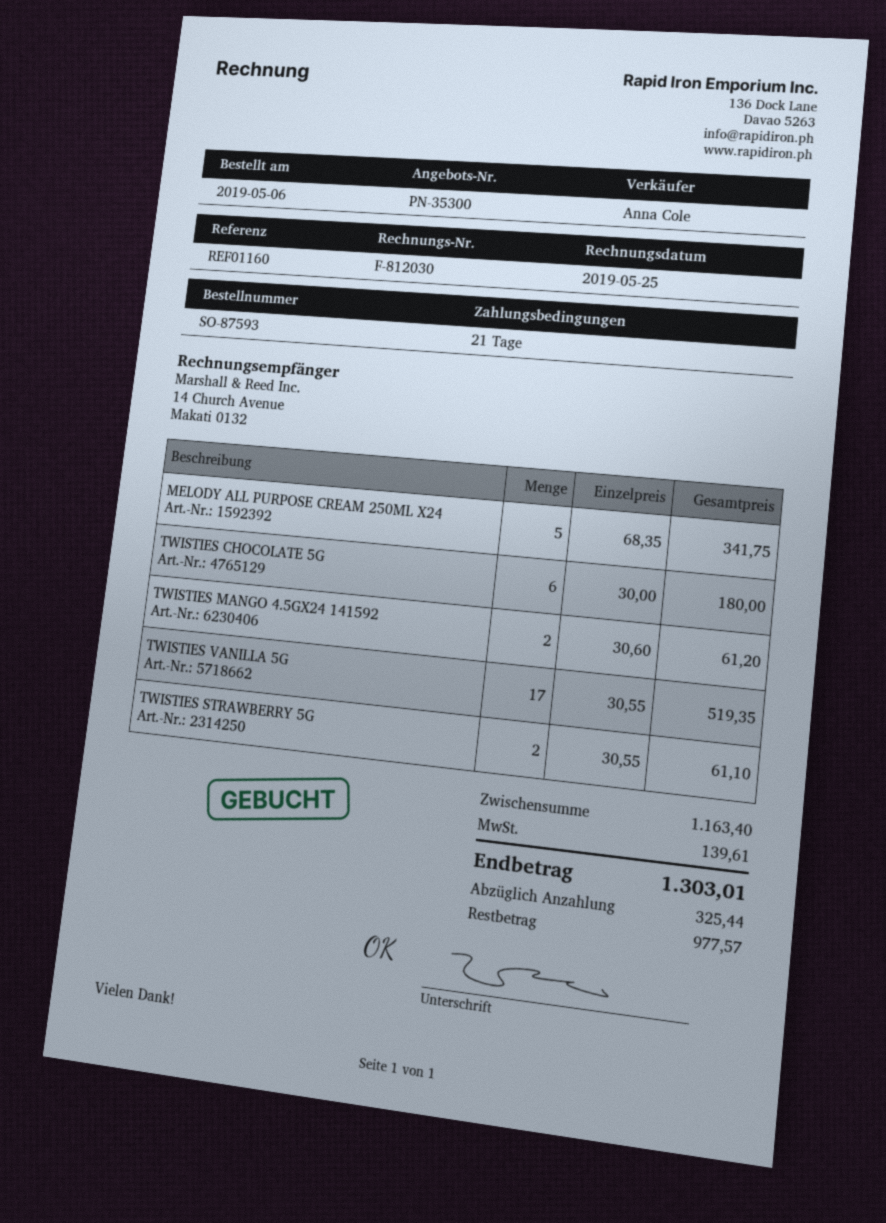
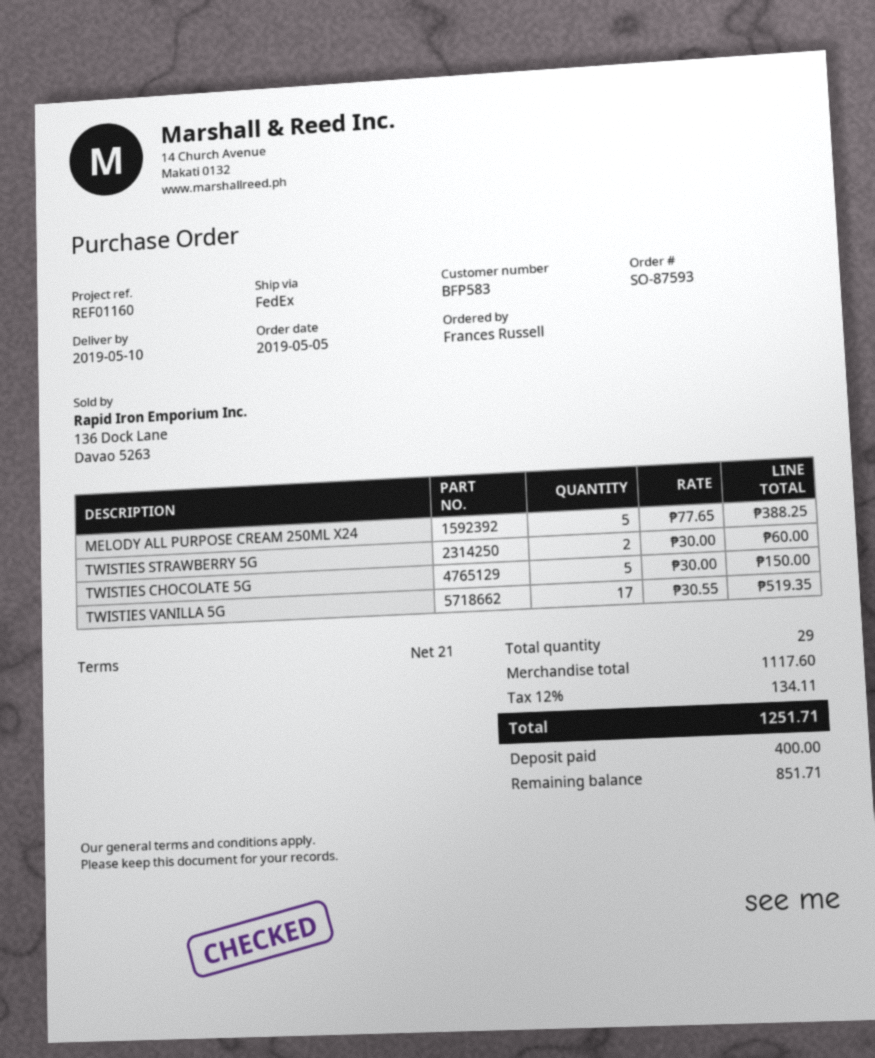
order date: 2019-05-06 -> 2019-05-05
MELODY ALL PURPOSE CREAM 250ML X24: 5 x 68.35 = 341.75 -> 5 x 77.65 = 388.25
TWISTIES CHOCOLATE 5G: 6 x 30.00 = 180.00 -> 5 x 30.00 = 150.00
TWISTIES MANGO 4.5GX24 141592: 2 x 30.60 = 61.20 -> none
TWISTIES STRAWBERRY 5G: 2 x 30.55 = 61.10 -> 2 x 30.00 = 60.00
subtotal: 1163.40 -> 1117.60
tax: 139.61 -> 134.11
total: 1303.01 -> 1251.71
deposit: 325.44 -> 400.00
balance: 977.57 -> 851.71

